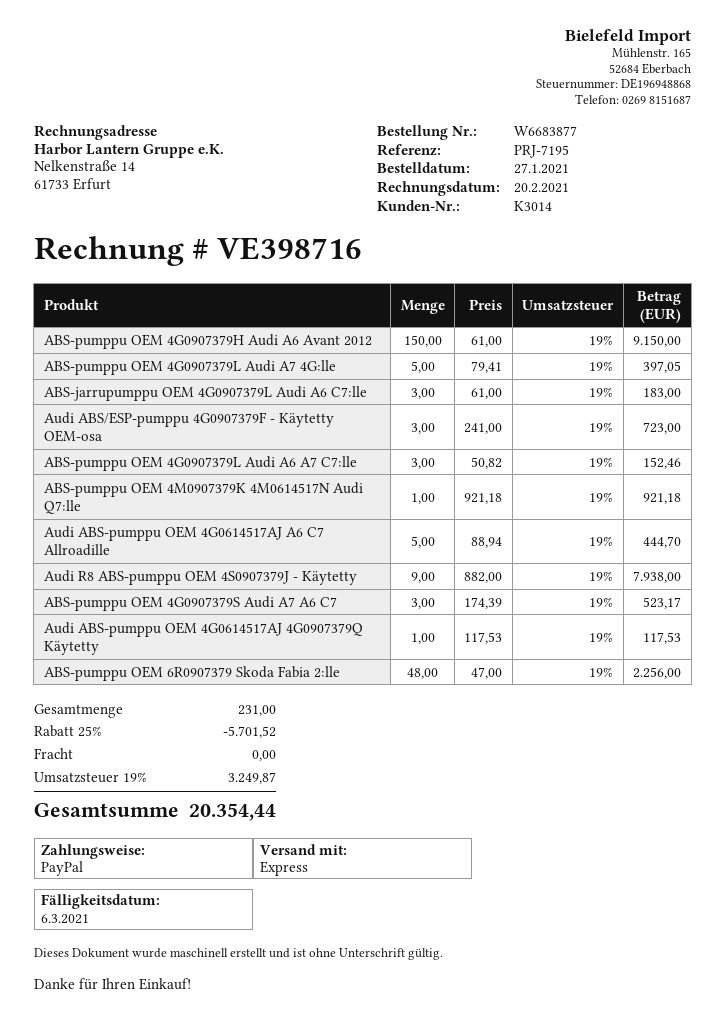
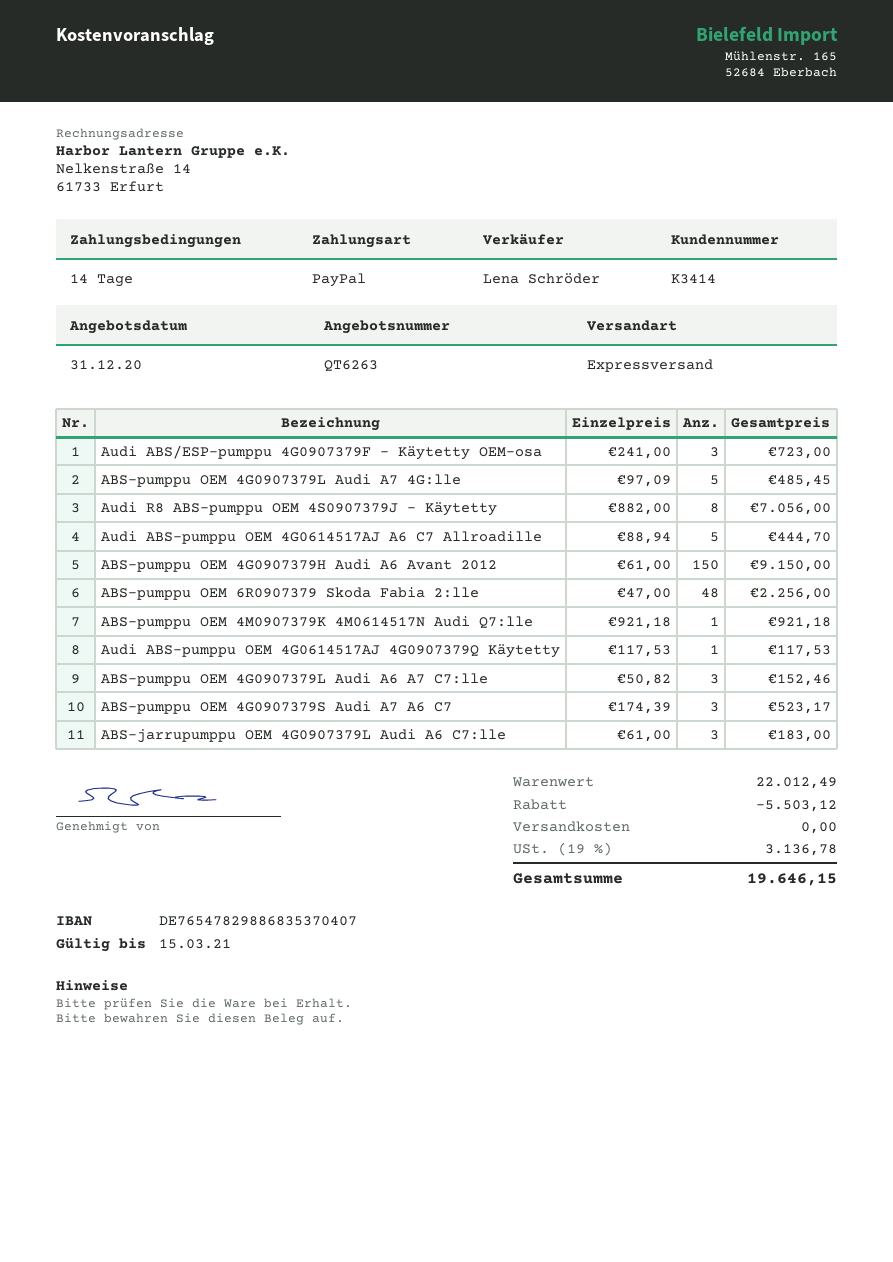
customer number: K3014 -> K3414
ABS-pumppu OEM 4G0907379L Audi A7 4G:lle: 5 x 79.41 = 397.05 -> 5 x 97.09 = 485.45
Audi R8 ABS-pumppu OEM 4S0907379J - Käytetty: 9 x 882.00 = 7938.00 -> 8 x 882.00 = 7056.00
discount: 5701.52 -> 5503.12
tax: 19% = 3249.87 -> 19% = 3136.78
total: 20354.44 -> 19646.15

